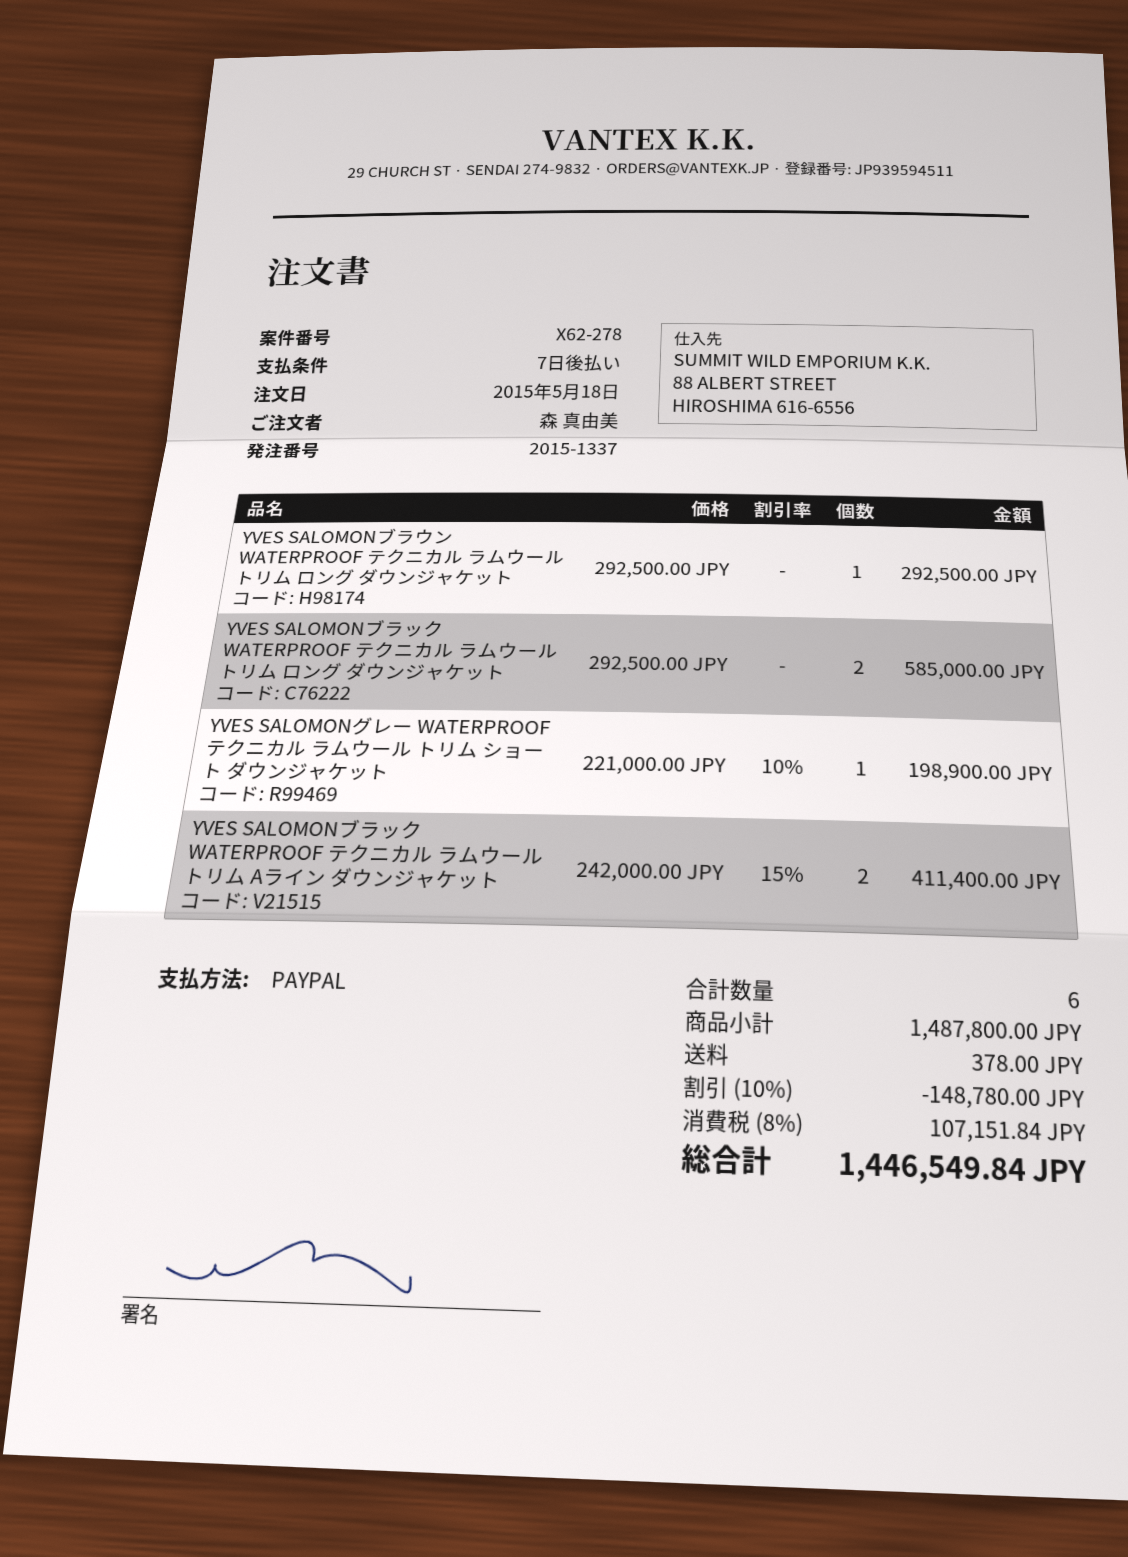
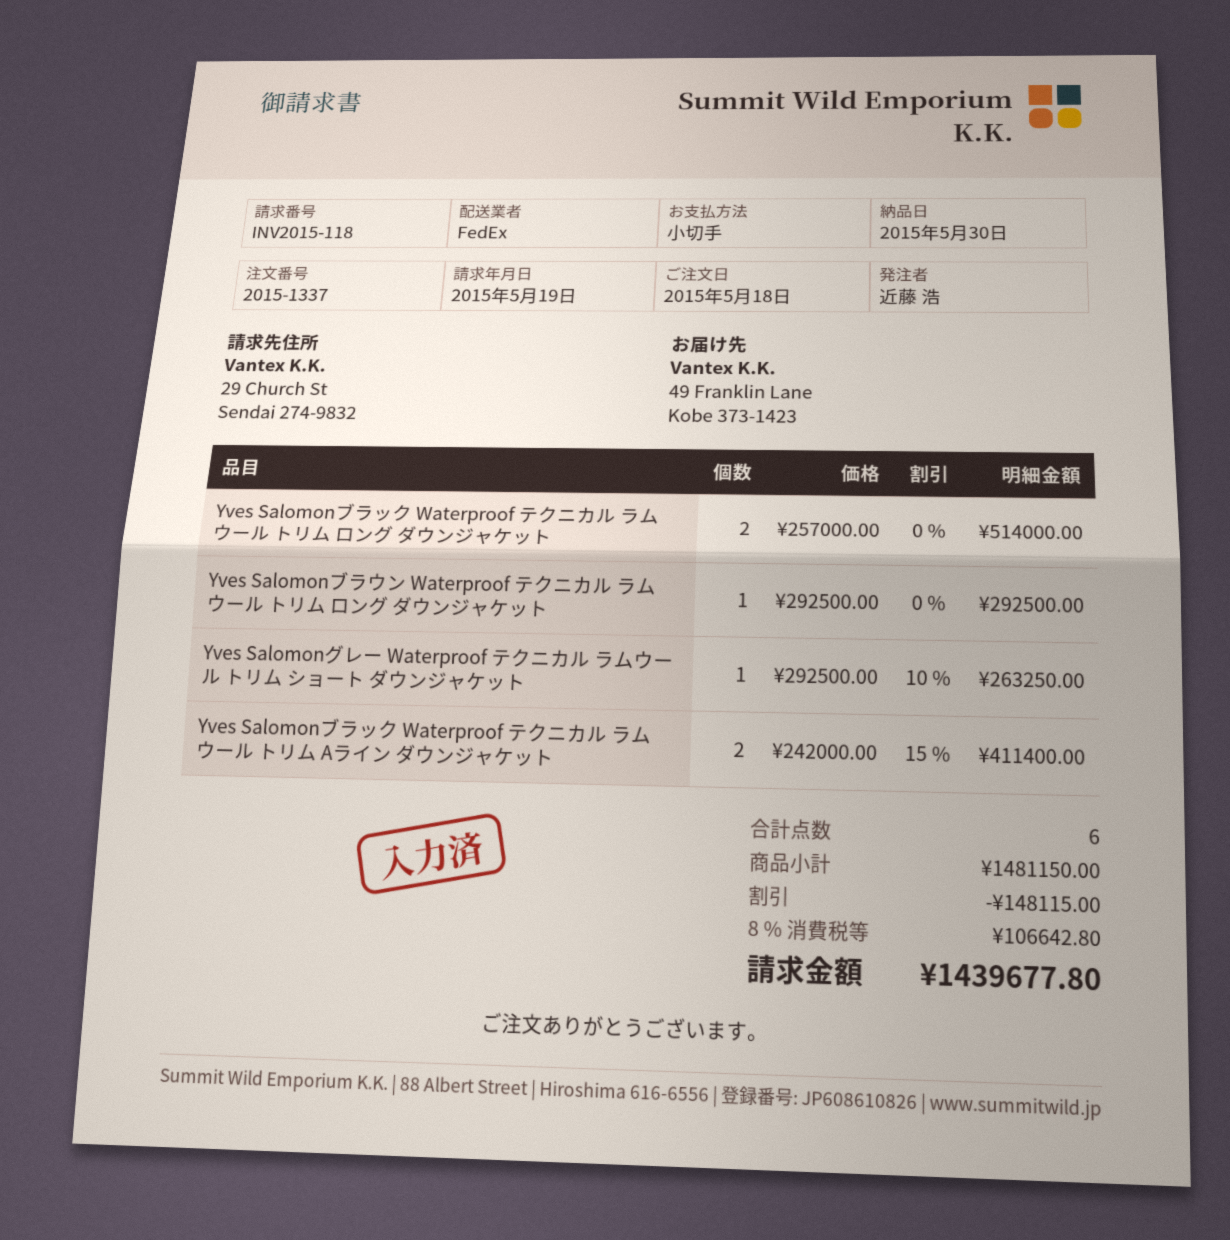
ordered by: 森 真由美 -> 近藤 浩
payment method: PayPal -> cheque
YVES SALOMONブラック WATERPROOF テクニカル ラムウール トリム ロング ダウンジャケット: 2 x 292500.00 = 585000.00 -> 2 x 257000.00 = 514000.00
YVES SALOMONグレー WATERPROOF テクニカル ラムウール トリム ショート ダウンジャケット: 1 x 221000.00 - 10% = 198900.00 -> 1 x 292500.00 - 10% = 263250.00
subtotal: 1487800.00 -> 1481150.00
discount: 148780.00 -> 148115.00
shipping: 378.00 -> none
tax: 8% = 107151.84 -> 8% = 106642.80
total: 1446549.84 -> 1439677.80

